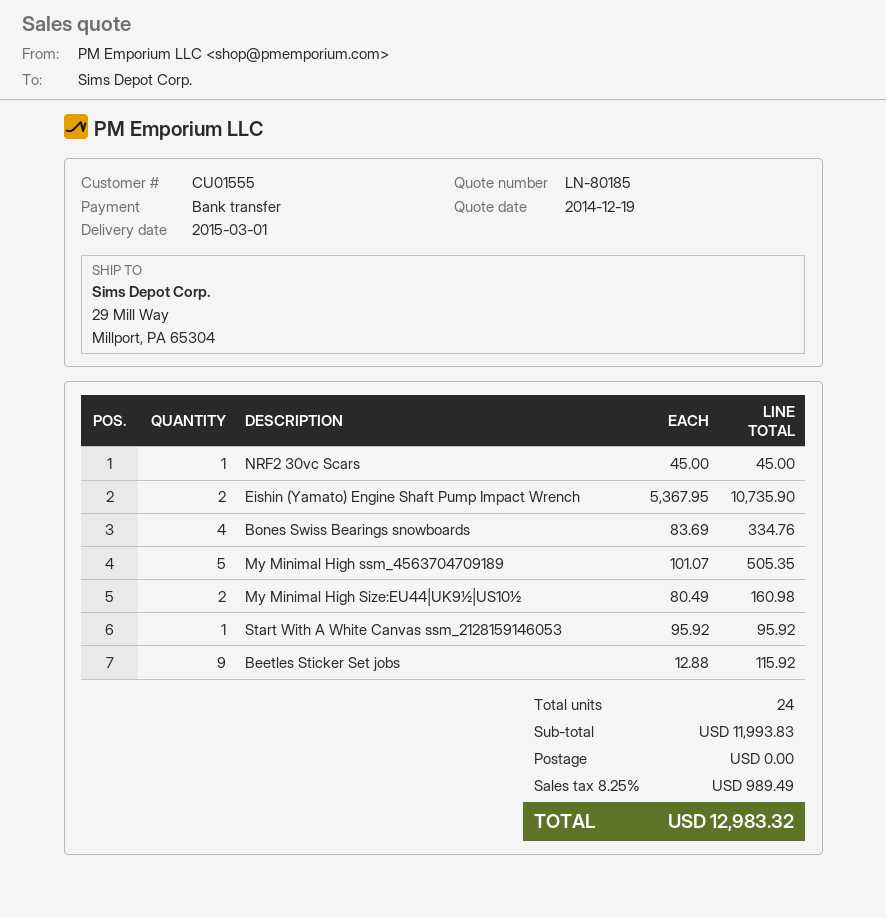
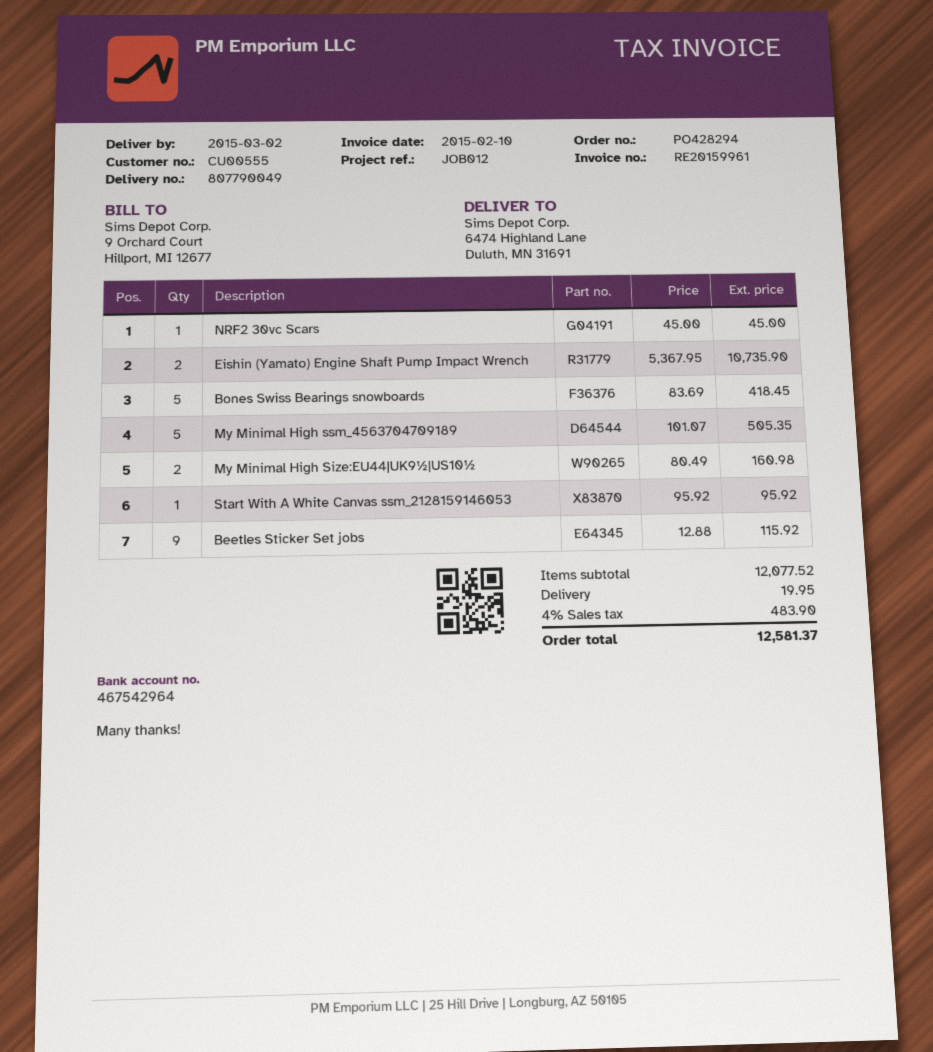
delivery date: 2015-03-01 -> 2015-03-02
customer number: CU01555 -> CU00555
ship to: 29 Mill Way, Millport, PA 65304 -> 6474 Highland Lane, Duluth, MN 31691
Bones Swiss Bearings snowboards: 4 x 83.69 = 334.76 -> 5 x 83.69 = 418.45
subtotal: 11993.83 -> 12077.52
shipping: 0.00 -> 19.95
tax: 8.25% = 989.49 -> 4% = 483.90
total: 12983.32 -> 12581.37

